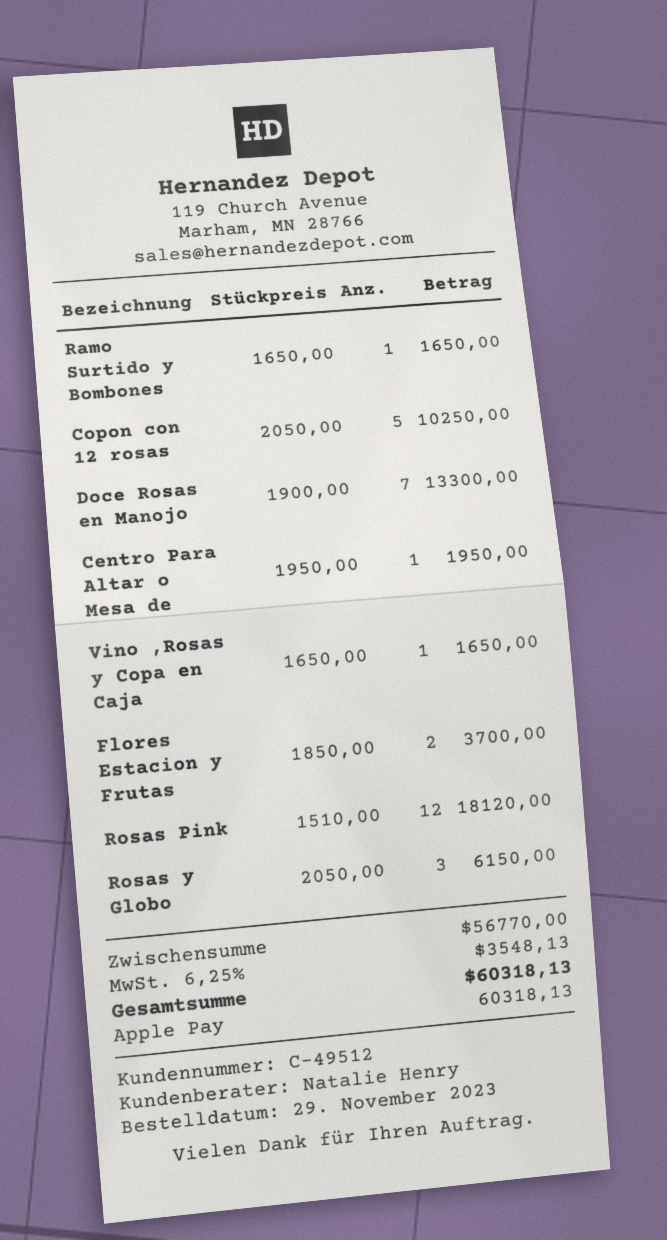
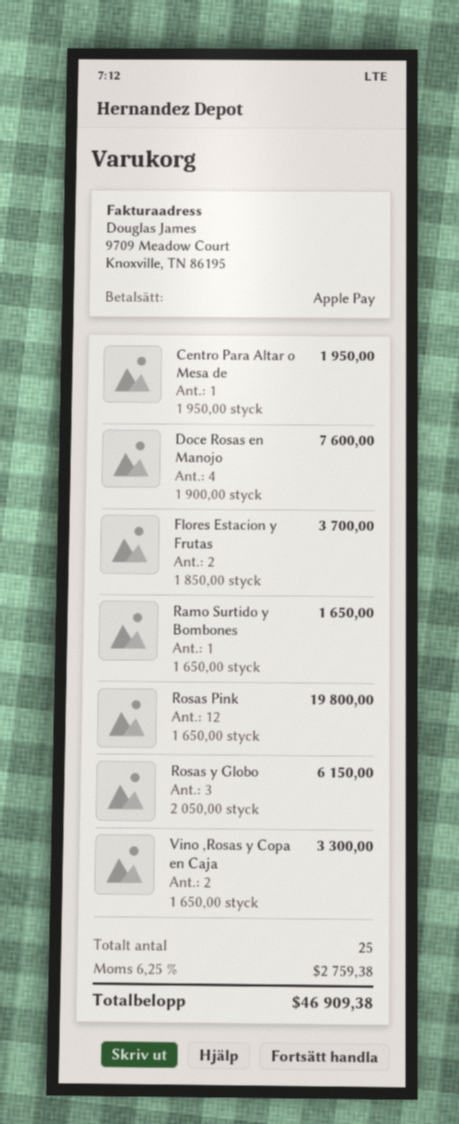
Copon con 12 rosas: 5 x 2050.00 = 10250.00 -> none
Doce Rosas en Manojo: 7 x 1900.00 = 13300.00 -> 4 x 1900.00 = 7600.00
Vino ,Rosas y Copa en Caja: 1 x 1650.00 = 1650.00 -> 2 x 1650.00 = 3300.00
Rosas Pink: 12 x 1510.00 = 18120.00 -> 12 x 1650.00 = 19800.00
tax: 6.25% = 3548.13 -> 6.25% = 2759.38
total: 60318.13 -> 46909.38

